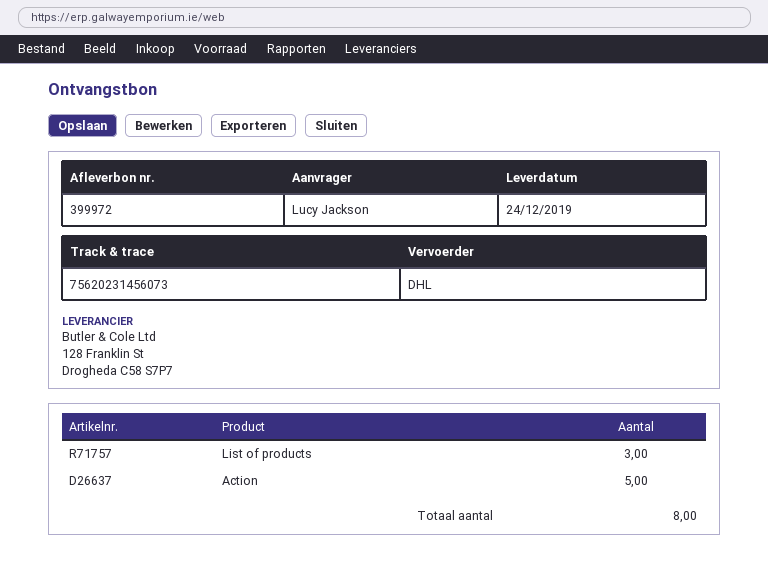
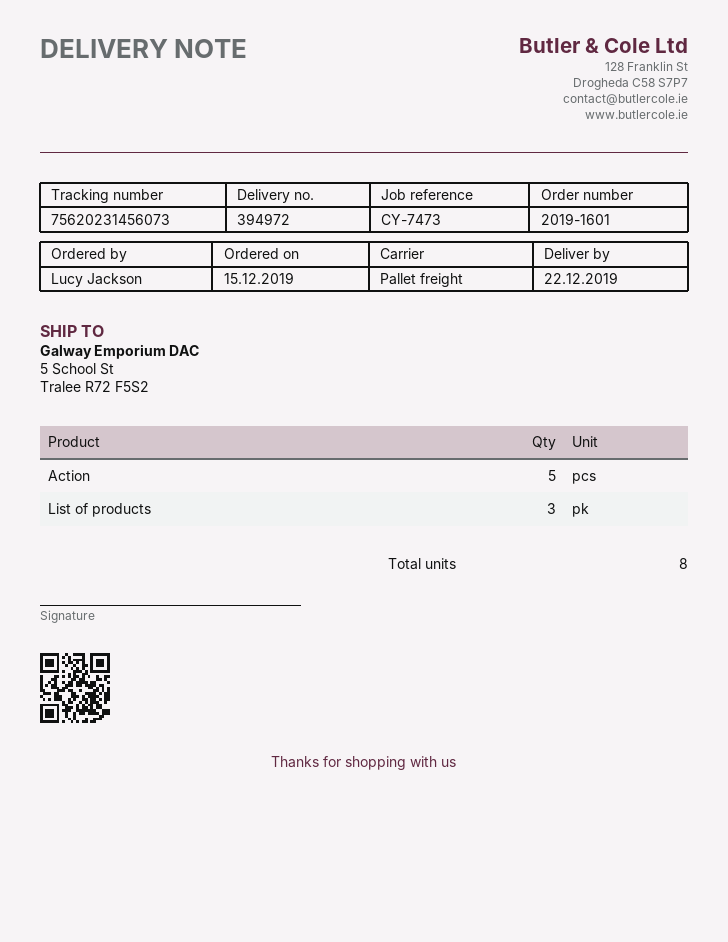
delivery note number: 399972 -> 394972
delivery date: 2019-12-24 -> 2019-12-22
shipping method: DHL -> pallet freight

